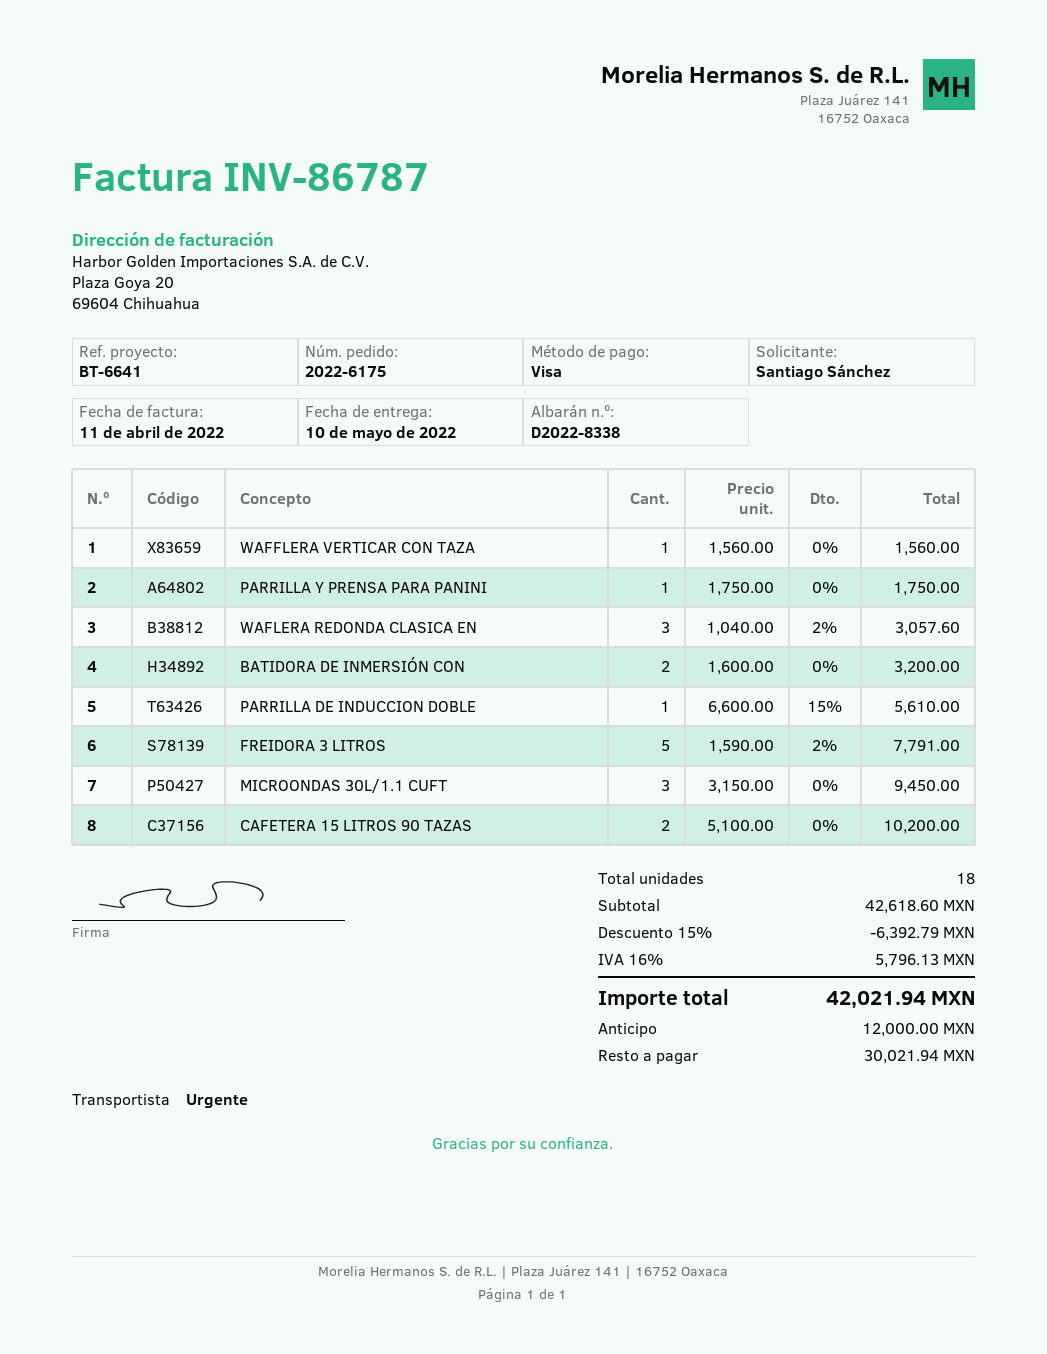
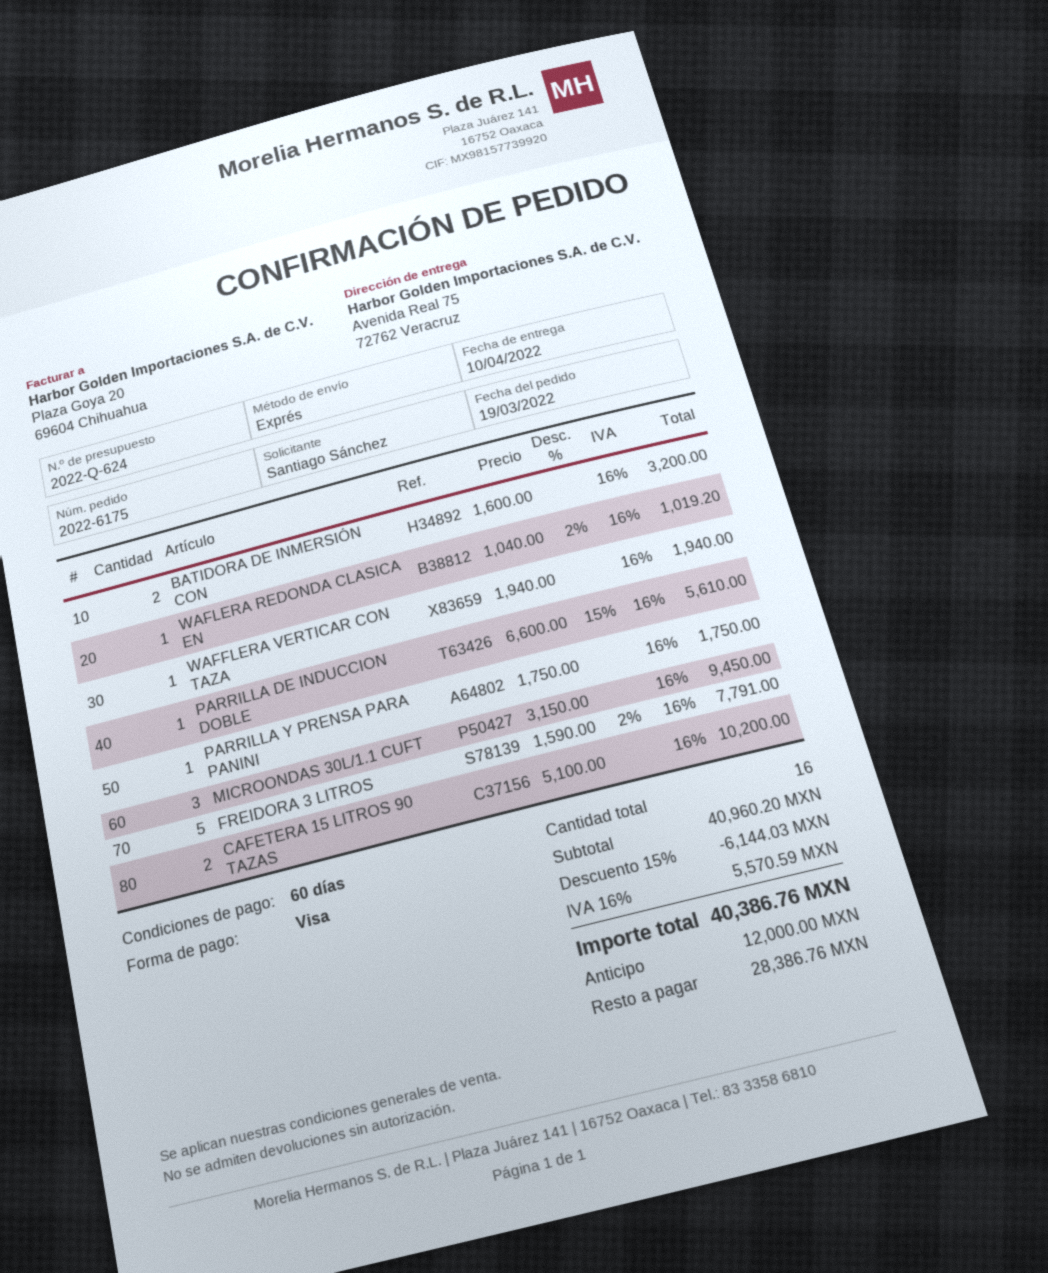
delivery date: 2022-05-10 -> 2022-04-10
WAFFLERA VERTICAR CON TAZA: 1 x 1560.00 = 1560.00 -> 1 x 1940.00 = 1940.00
WAFLERA REDONDA CLASICA EN: 3 x 1040.00 - 2% = 3057.60 -> 1 x 1040.00 - 2% = 1019.20
total quantity: 18 -> 16
subtotal: 42618.60 -> 40960.20
discount: 15% = 6392.79 -> 15% = 6144.03
tax: 16% = 5796.13 -> 16% = 5570.59
total: 42021.94 -> 40386.76
balance: 30021.94 -> 28386.76

